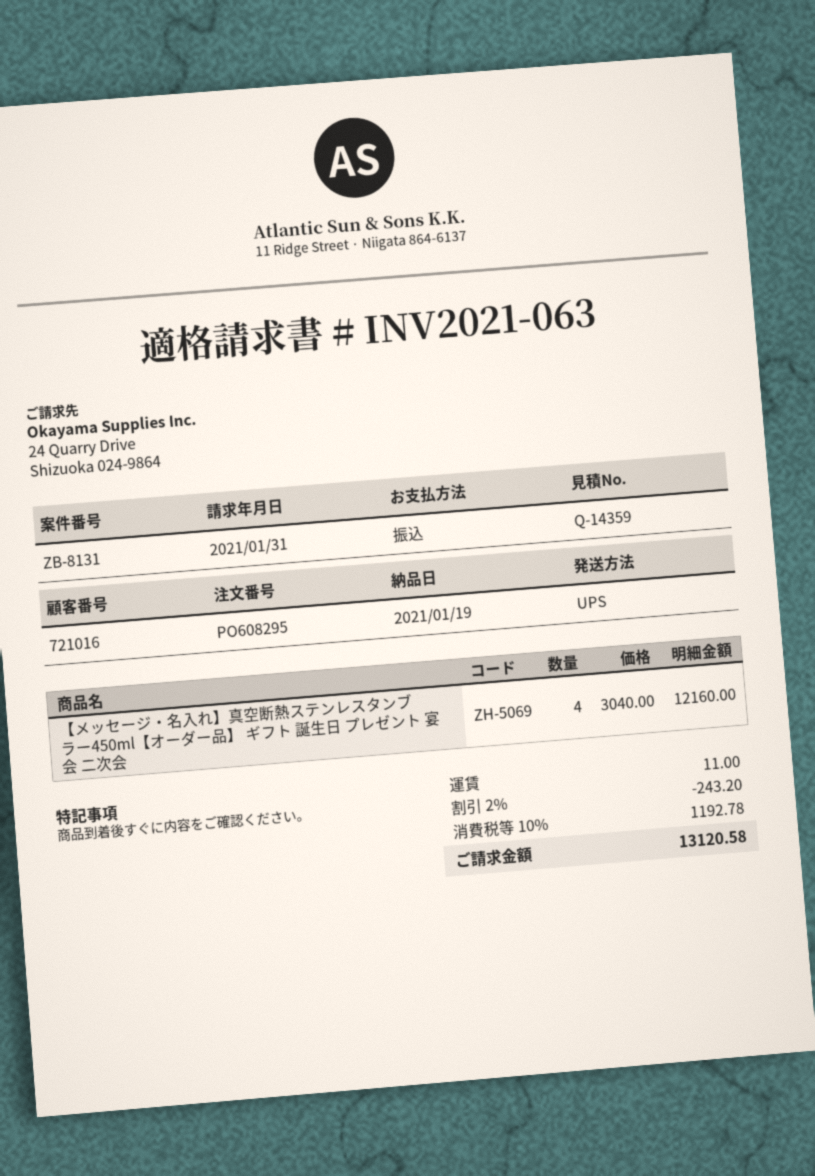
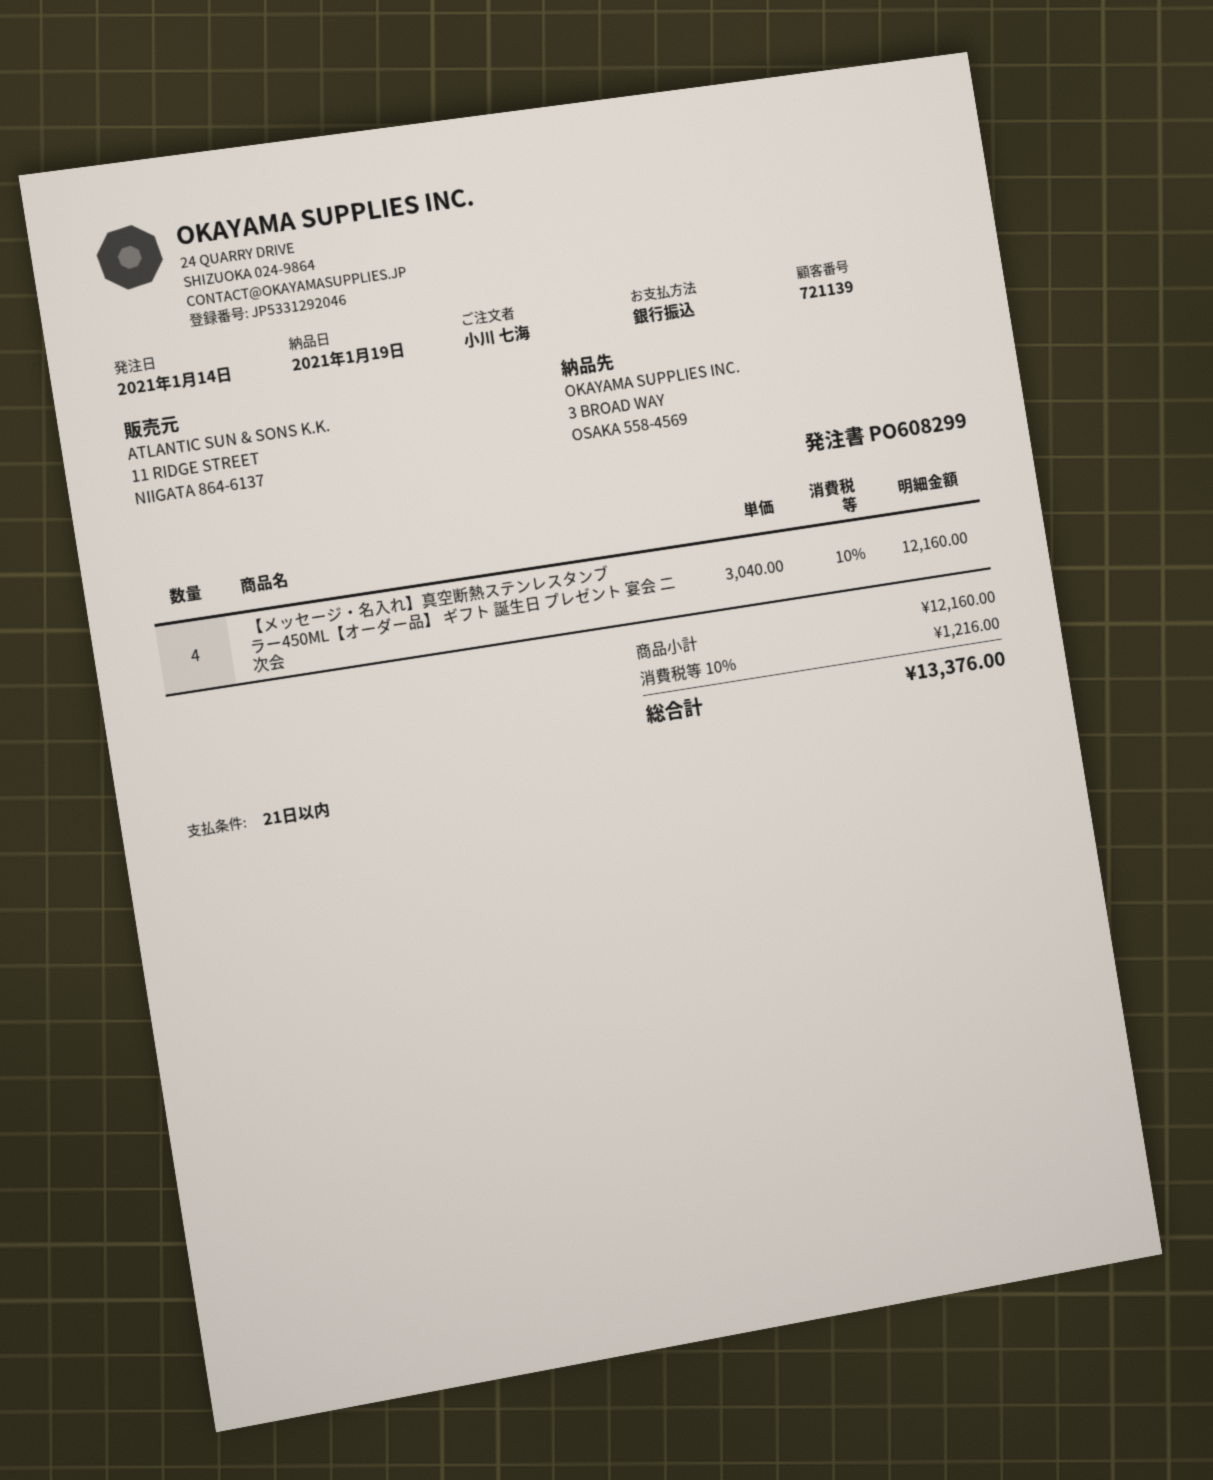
order number: PO608295 -> PO608299
customer number: 721016 -> 721139
discount: 2% = 243.20 -> none
shipping: 11.00 -> none
tax: 10% = 1192.78 -> 10% = 1216.00
total: 13120.58 -> 13376.00

